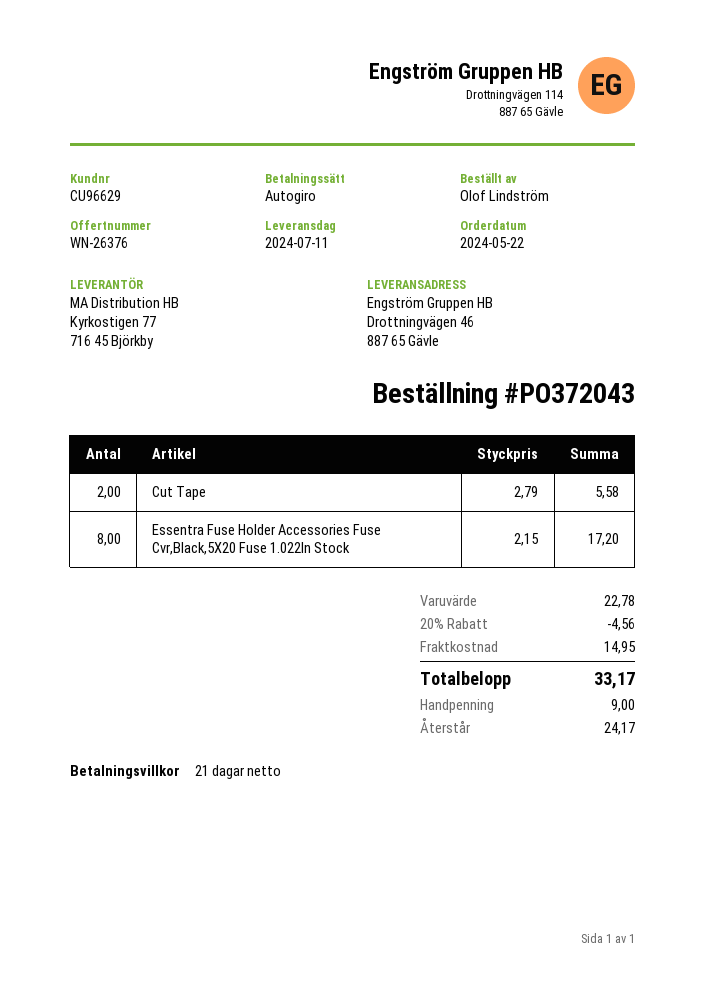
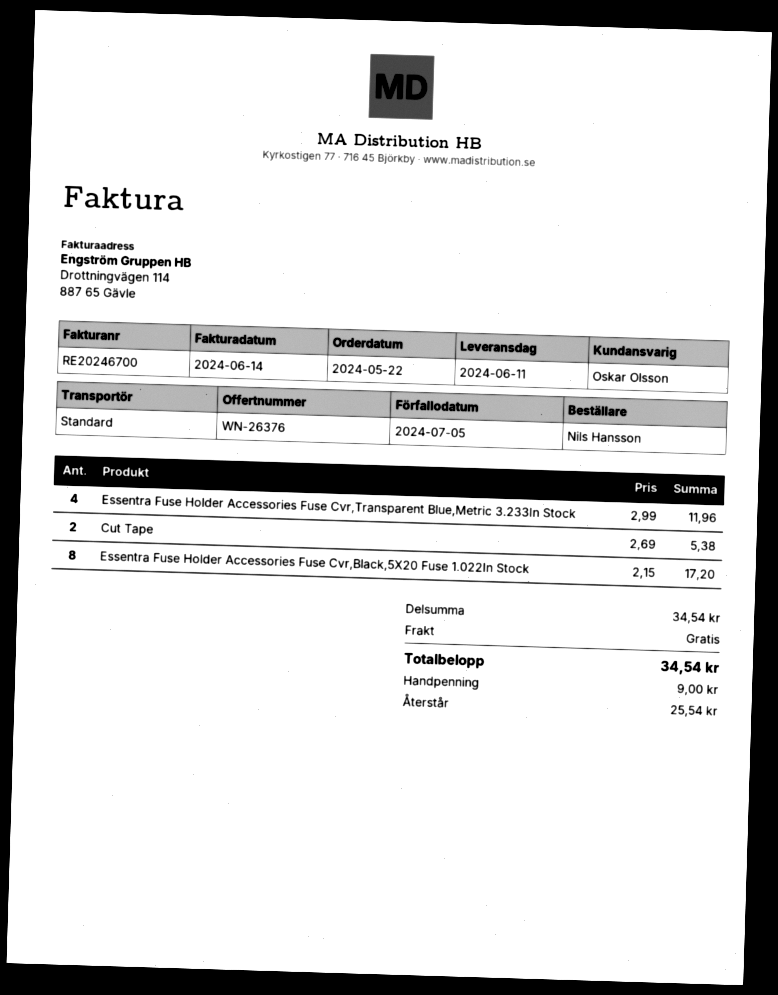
delivery date: 2024-07-11 -> 2024-06-11
ordered by: Olof Lindström -> Nils Hansson
Cut Tape: 2 x 2.79 = 5.58 -> 2 x 2.69 = 5.38
Essentra Fuse Holder Accessories Fuse Cvr,Transparent Blue,Metric 3.233In Stock: none -> 4 x 2.99 = 11.96
subtotal: 22.78 -> 34.54
discount: 20% = 4.56 -> none
shipping: 14.95 -> 0.00
total: 33.17 -> 34.54
balance: 24.17 -> 25.54

